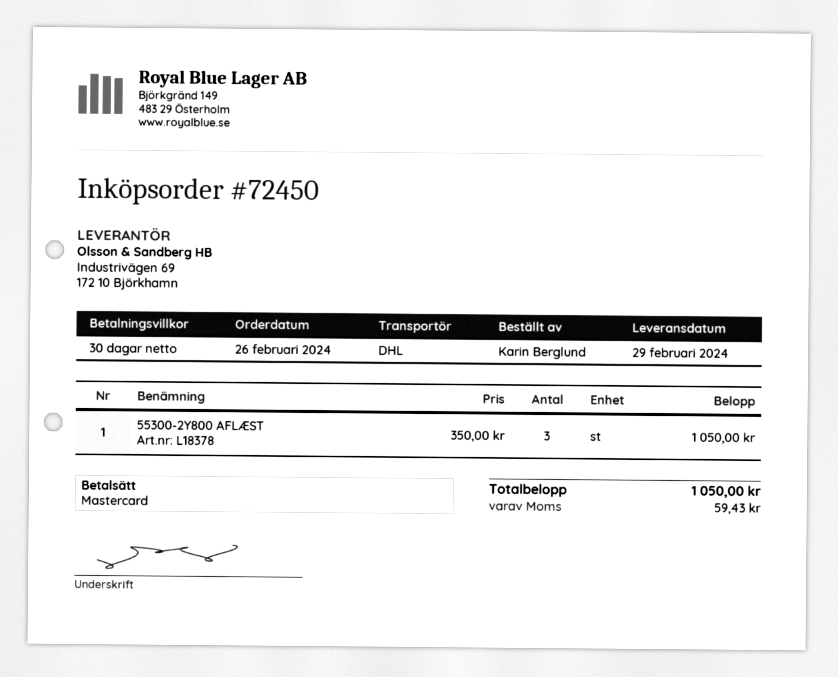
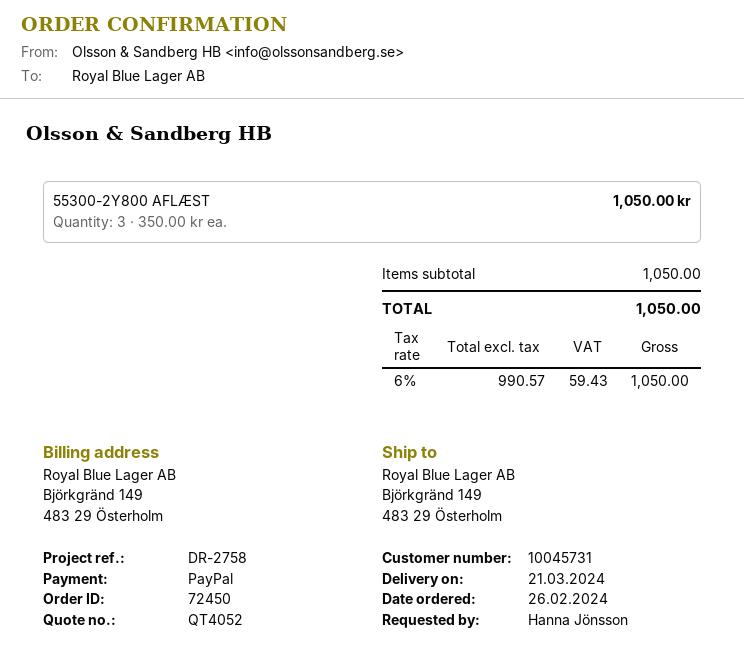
delivery date: 2024-02-29 -> 2024-03-21
ordered by: Karin Berglund -> Hanna Jönsson
payment method: Mastercard -> PayPal

